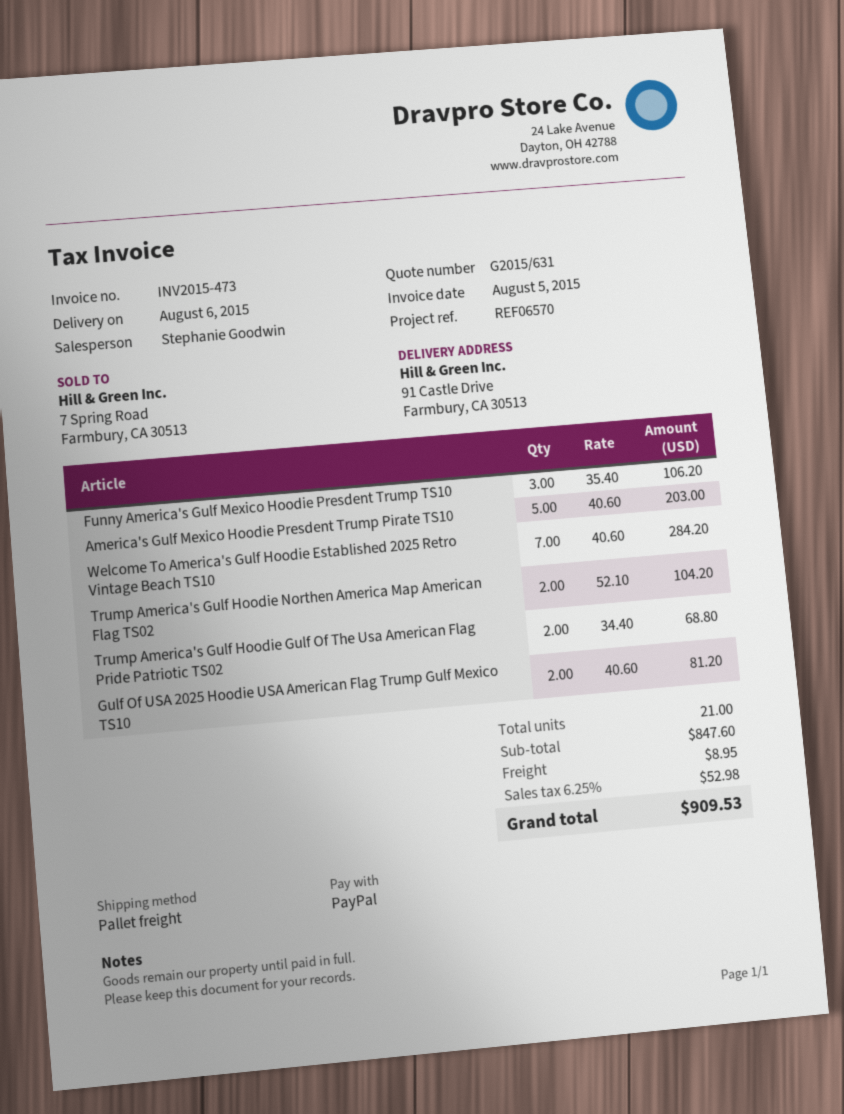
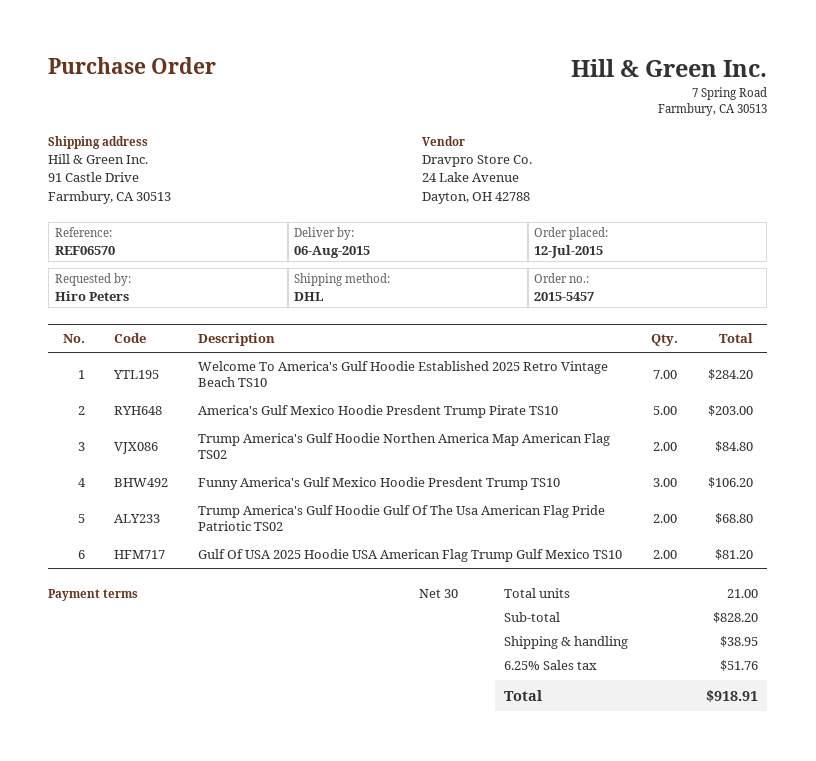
shipping method: pallet freight -> DHL
Trump America's Gulf Hoodie Northen America Map American Flag TS02: 2 for 104.20 -> 2 for 84.80
subtotal: 847.60 -> 828.20
shipping: 8.95 -> 38.95
tax: 6.25% = 52.98 -> 6.25% = 51.76
total: 909.53 -> 918.91

